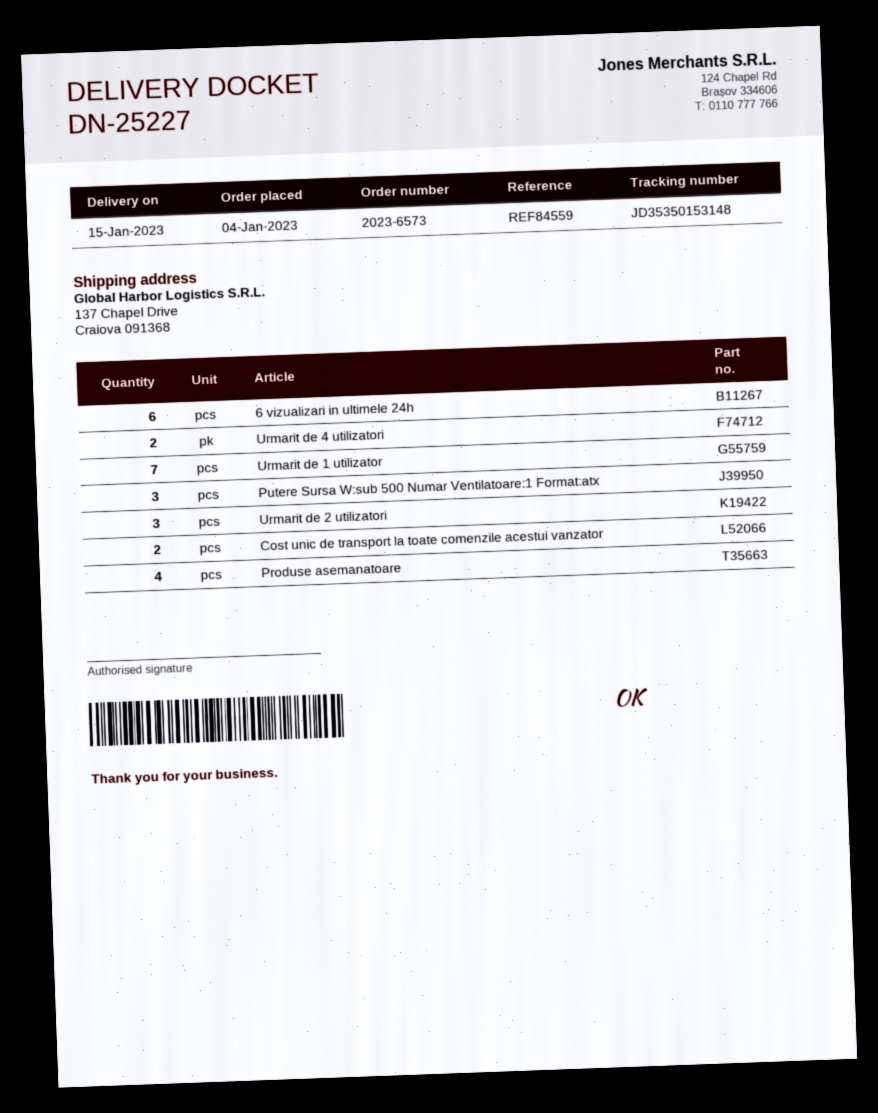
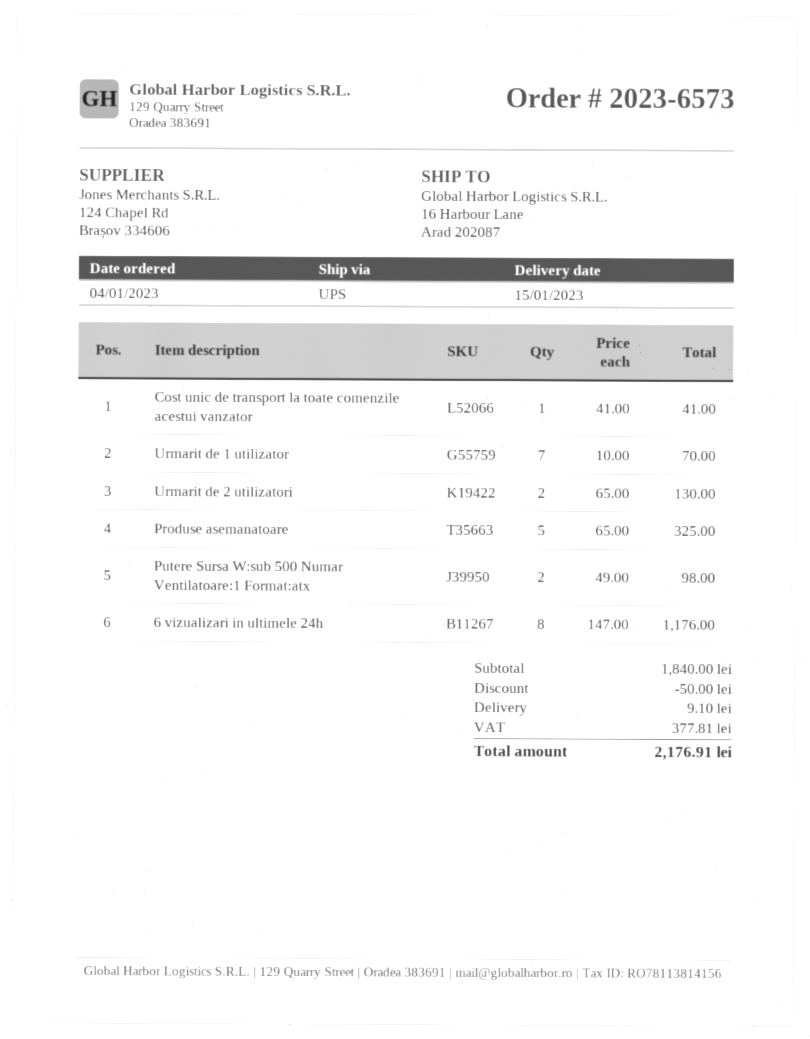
ship to: 137 Chapel Drive, Craiova 091368 -> 16 Harbour Lane, Arad 202087
6 vizualizari in ultimele 24h: 6 -> 8
Urmarit de 4 utilizatori: 2 -> none
Putere Sursa W:sub 500 Numar Ventilatoare:1 Format:atx: 3 -> 2
Urmarit de 2 utilizatori: 3 -> 2
Cost unic de transport la toate comenzile acestui vanzator: 2 -> 1
Produse asemanatoare: 4 -> 5

